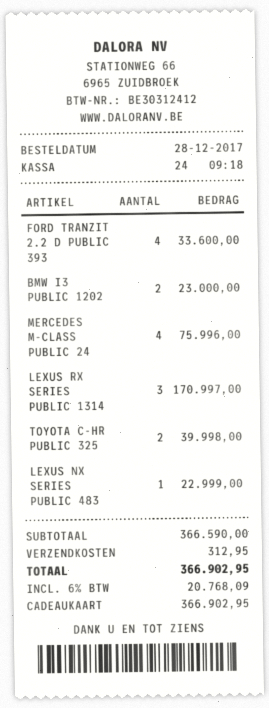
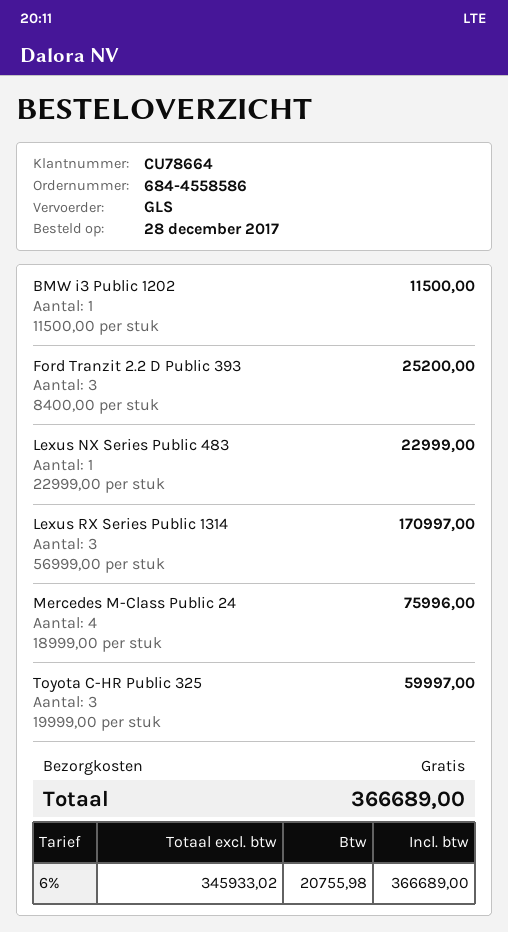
FORD TRANZIT 2.2 D PUBLIC 393: 4 for 33600.00 -> 3 for 25200.00
BMW I3 PUBLIC 1202: 2 for 23000.00 -> 1 for 11500.00
TOYOTA C-HR PUBLIC 325: 2 for 39998.00 -> 3 for 59997.00
shipping: 312.95 -> 0.00
tax: 6% = 20768.09 -> 6% = 20755.98
total: 366902.95 -> 366689.00

